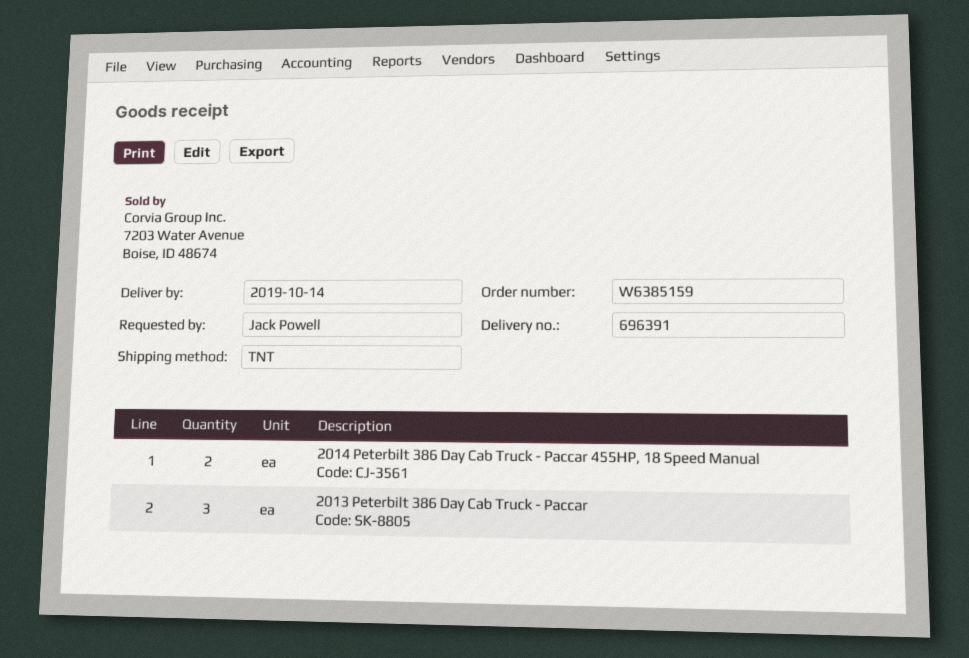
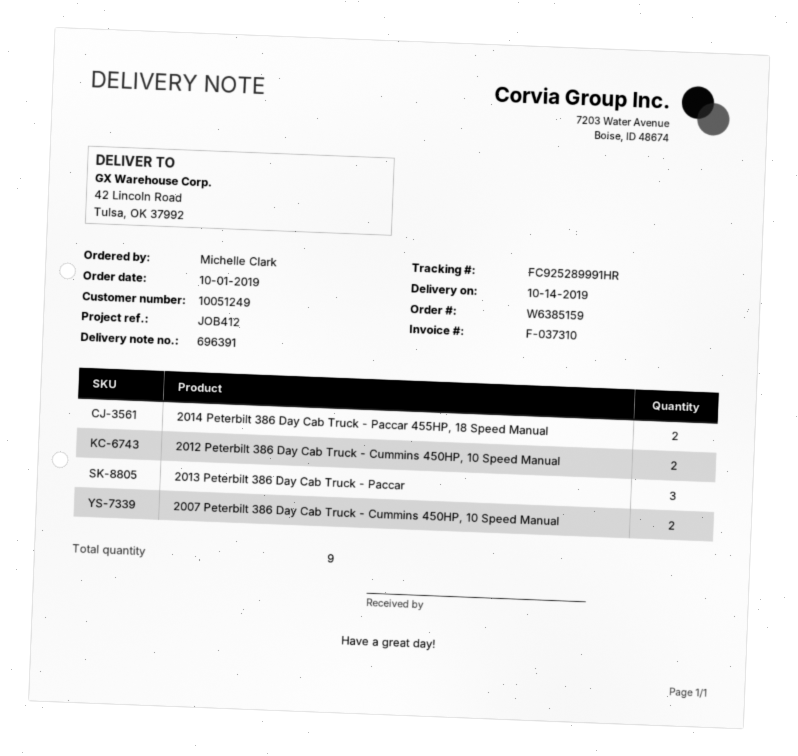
ordered by: Jack Powell -> Michelle Clark
2012 Peterbilt 386 Day Cab Truck - Cummins 450HP, 10 Speed Manual: none -> 2
2007 Peterbilt 386 Day Cab Truck - Cummins 450HP, 10 Speed Manual: none -> 2

